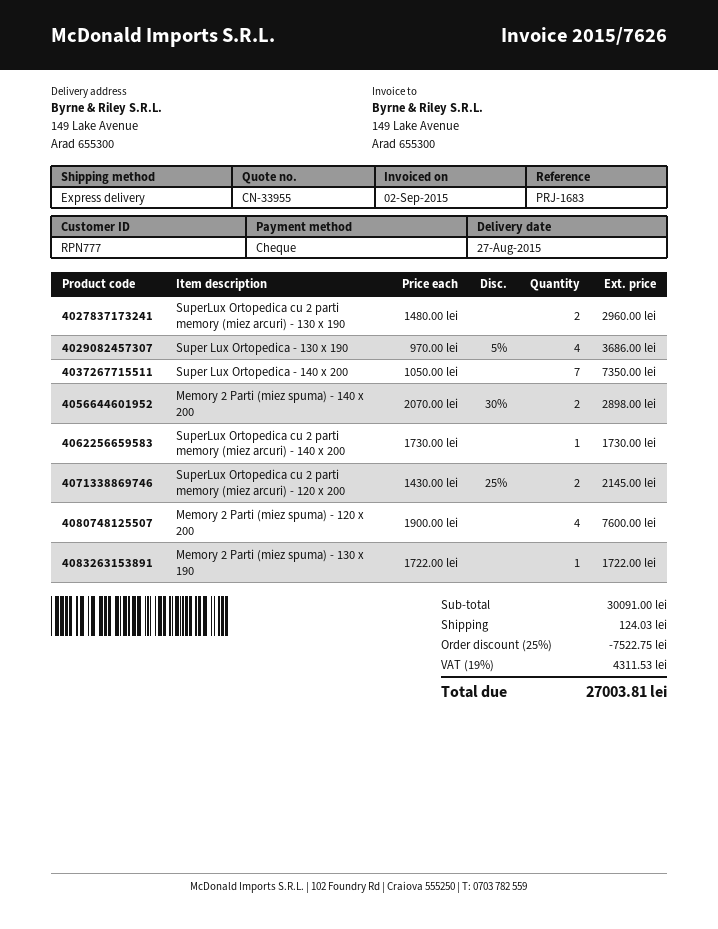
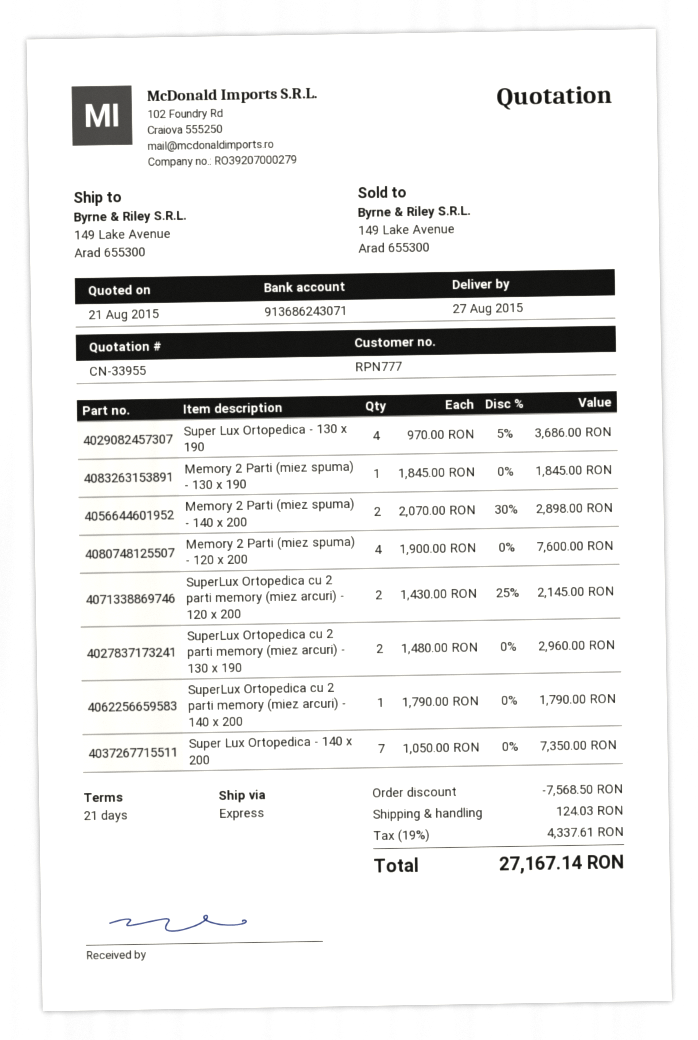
SuperLux Ortopedica cu 2 parti memory (miez arcuri) - 140 x 200: 1 x 1730.00 = 1730.00 -> 1 x 1790.00 = 1790.00
Memory 2 Parti (miez spuma) - 130 x 190: 1 x 1722.00 = 1722.00 -> 1 x 1845.00 = 1845.00
discount: 7522.75 -> 7568.50
tax: 19% = 4311.53 -> 19% = 4337.61
total: 27003.81 -> 27167.14

